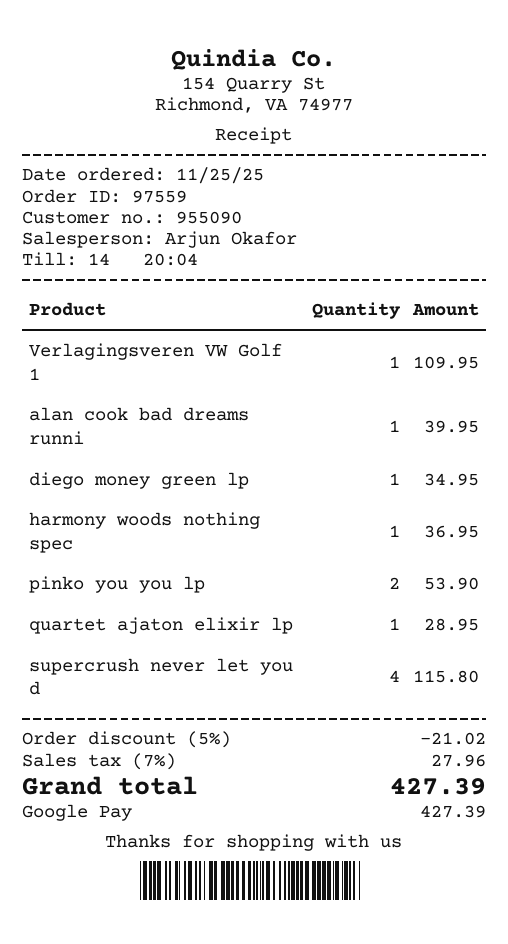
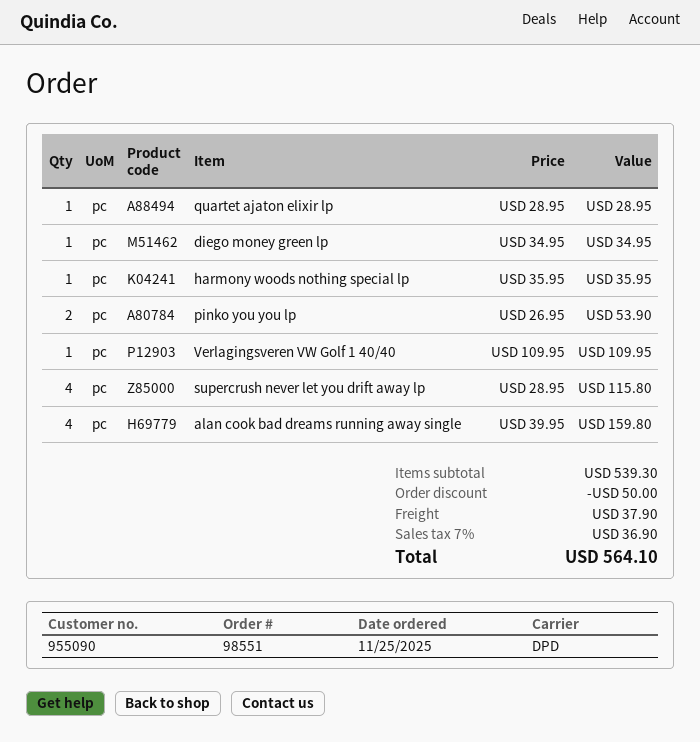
order number: 97559 -> 98551
alan cook bad dreams runni: 1 for 39.95 -> 4 for 159.80
harmony woods nothing spec: 1 for 36.95 -> 1 for 35.95
discount: 21.02 -> 50.00
shipping: none -> 37.90
tax: 7% = 27.96 -> 7% = 36.90
total: 427.39 -> 564.10

